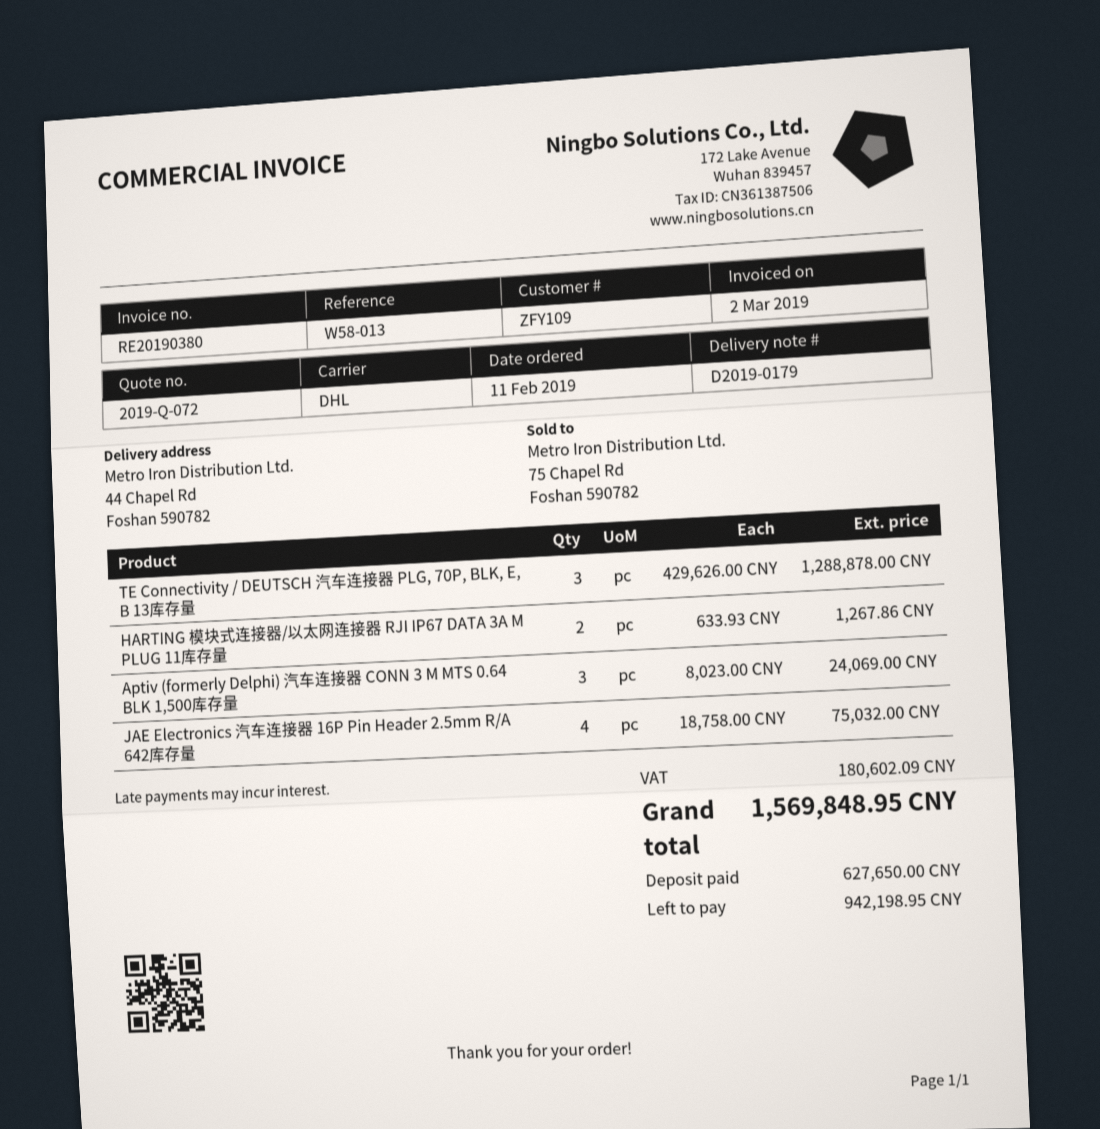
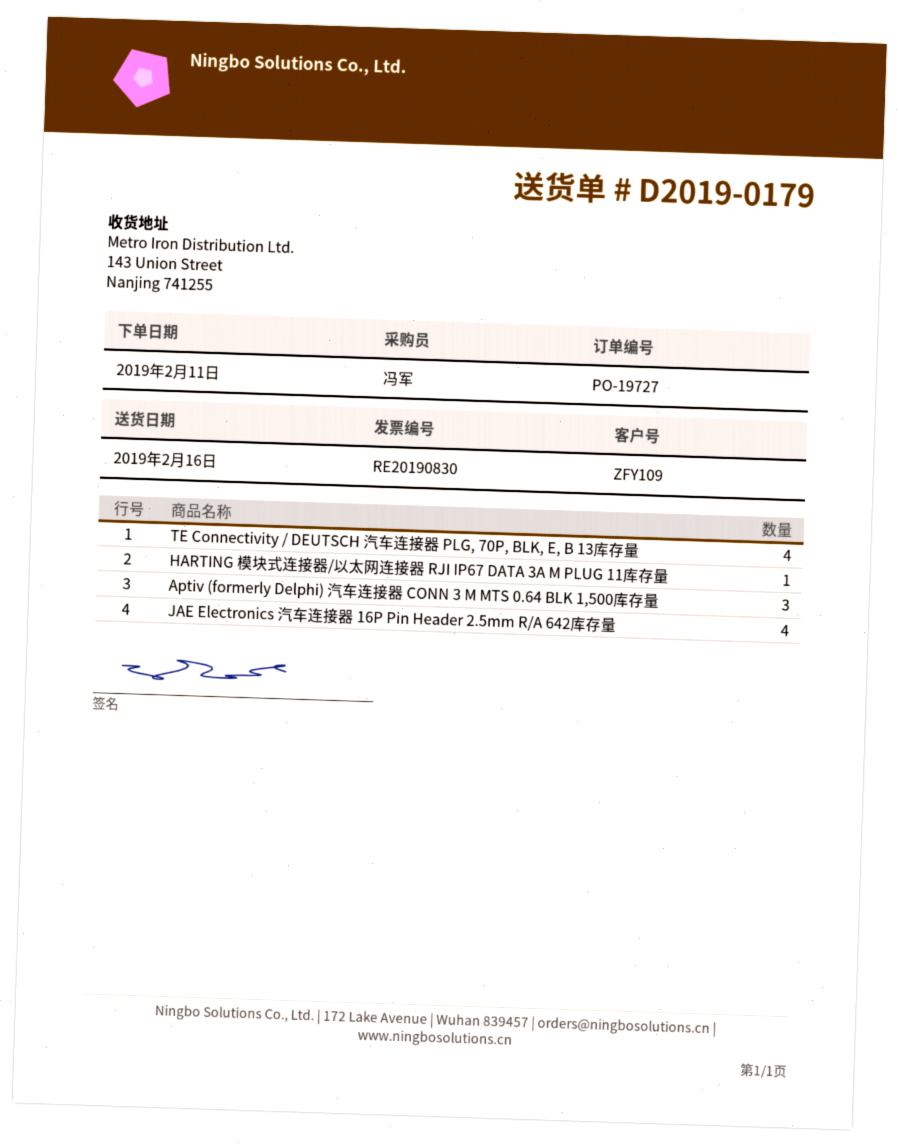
invoice number: RE20190380 -> RE20190830
ship to: 44 Chapel Rd, Foshan 590782 -> 143 Union Street, Nanjing 741255
TE Connectivity / DEUTSCH 汽车连接器 PLG, 70P, BLK, E, B 13库存量: 3 -> 4
HARTING 模块式连接器/以太网连接器 RJI IP67 DATA 3A M PLUG 11库存量: 2 -> 1

